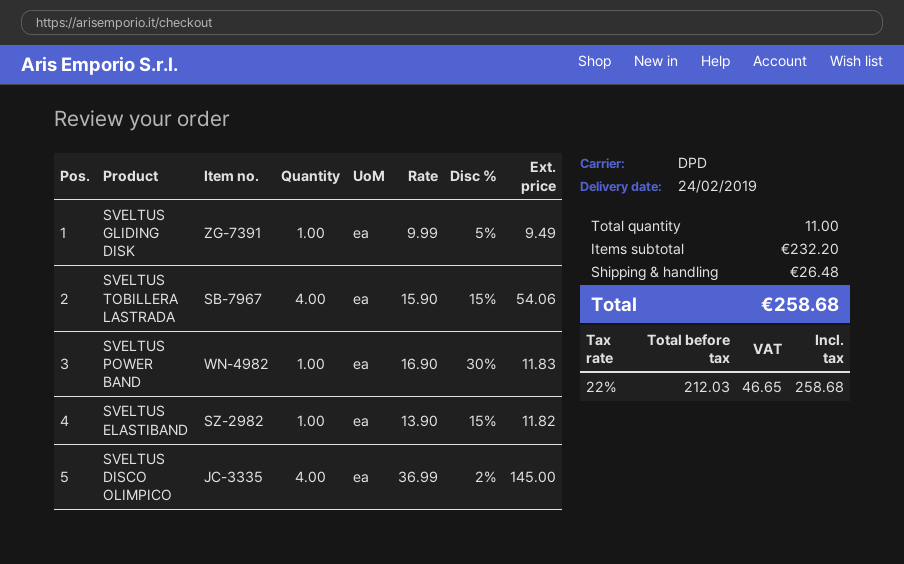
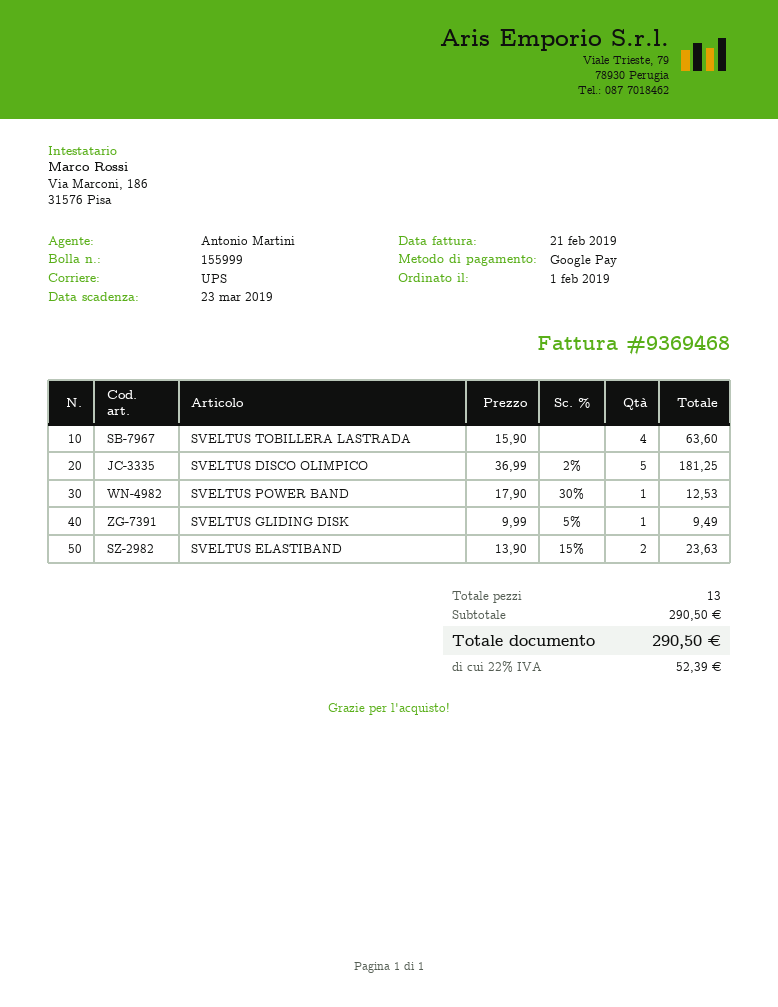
shipping method: DPD -> UPS
SVELTUS TOBILLERA LASTRADA: 4 x 15.90 - 15% = 54.06 -> 4 x 15.90 = 63.60
SVELTUS POWER BAND: 1 x 16.90 - 30% = 11.83 -> 1 x 17.90 - 30% = 12.53
SVELTUS ELASTIBAND: 1 x 13.90 - 15% = 11.82 -> 2 x 13.90 - 15% = 23.63
SVELTUS DISCO OLIMPICO: 4 x 36.99 - 2% = 145.00 -> 5 x 36.99 - 2% = 181.25
total quantity: 11 -> 13
subtotal: 232.20 -> 290.50
shipping: 26.48 -> none
tax: 22% = 46.65 -> 22% = 52.39
total: 258.68 -> 290.50

